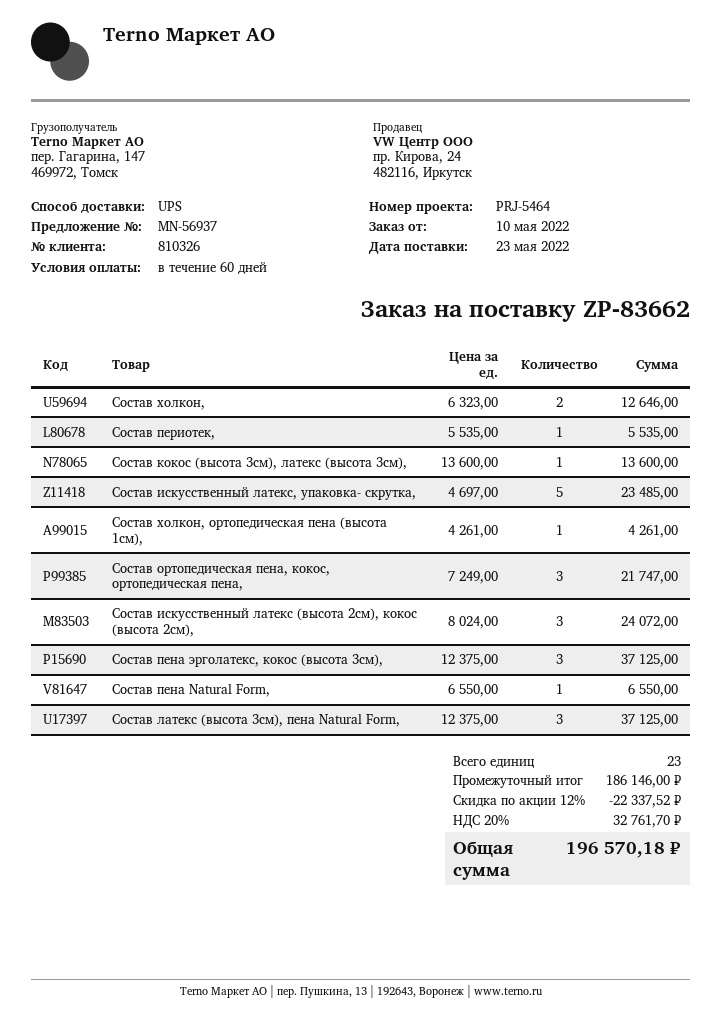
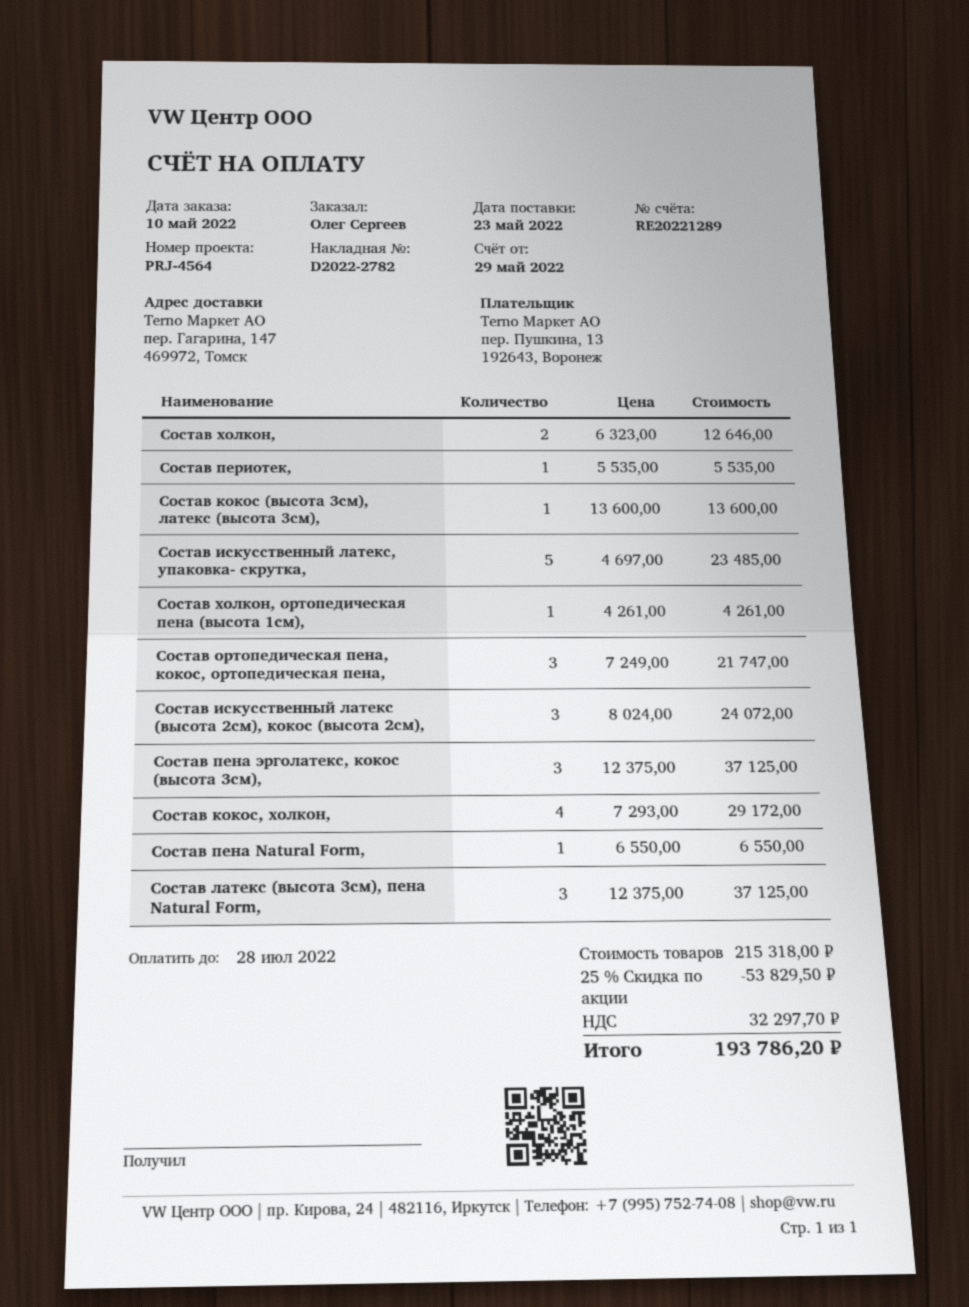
reference: PRJ-5464 -> PRJ-4564
Состав кокос, холкон,: none -> 4 x 7293.00 = 29172.00
subtotal: 186146.00 -> 215318.00
discount: 12% = 22337.52 -> 25% = 53829.50
tax: 32761.70 -> 32297.70
total: 196570.18 -> 193786.20

